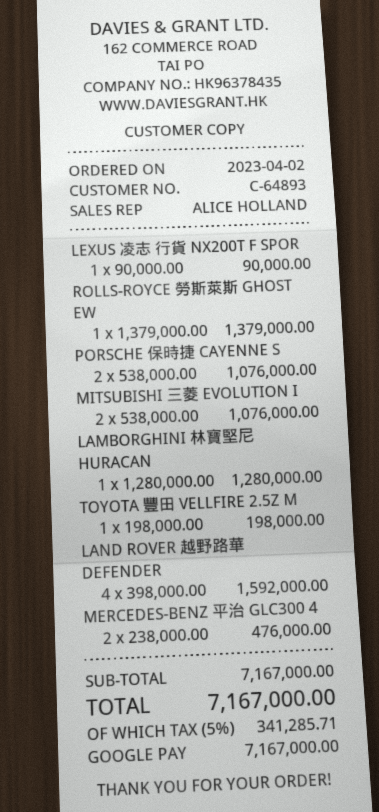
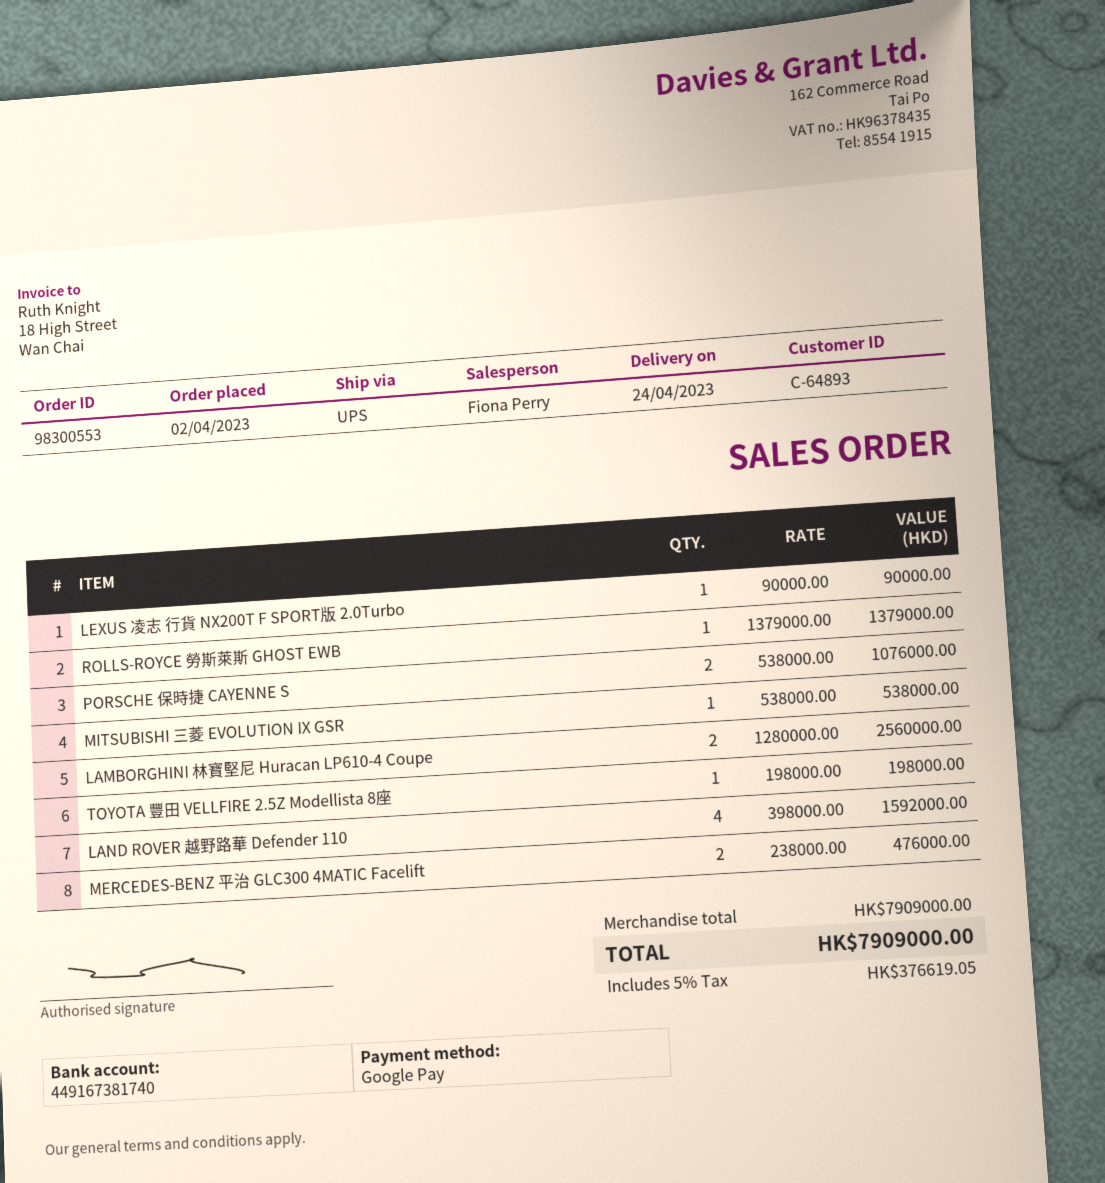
sales rep: ALICE HOLLAND -> Fiona Perry
MITSUBISHI 三菱 EVOLUTION I: 2 x 538000.00 = 1076000.00 -> 1 x 538000.00 = 538000.00
LAMBORGHINI 林寶堅尼 HURACAN: 1 x 1280000.00 = 1280000.00 -> 2 x 1280000.00 = 2560000.00
subtotal: 7167000.00 -> 7909000.00
tax: 5% = 341285.71 -> 5% = 376619.05
total: 7167000.00 -> 7909000.00

